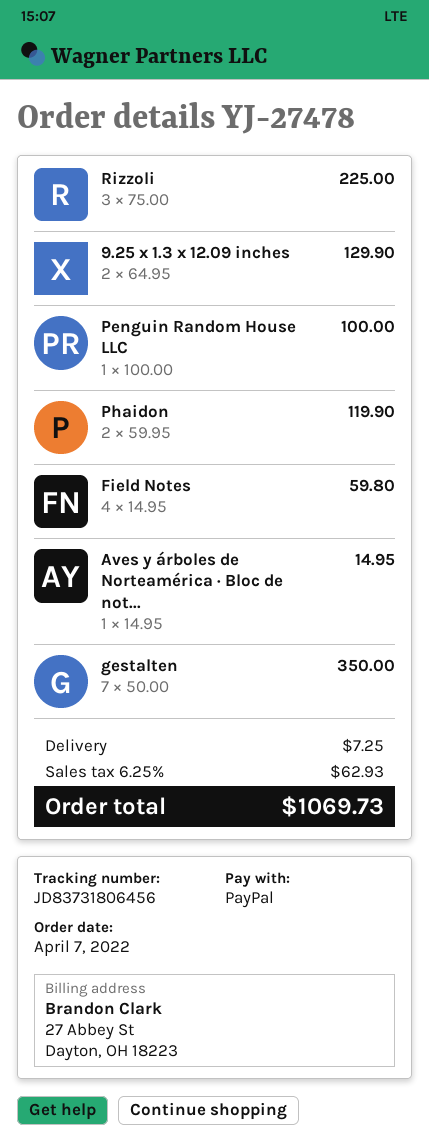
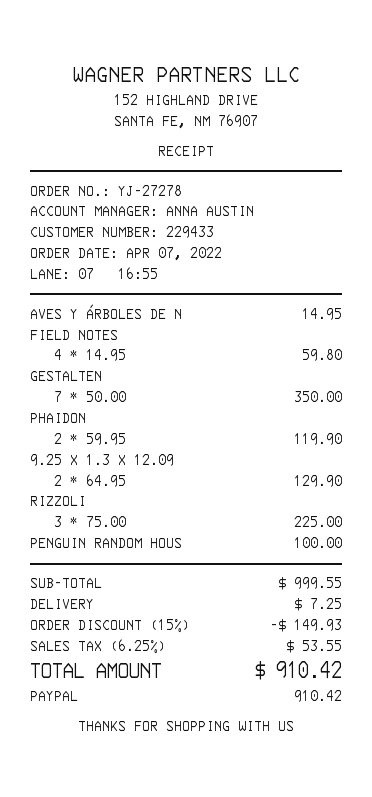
order number: YJ-27478 -> YJ-27278
discount: none -> 15% = 149.93
tax: 6.25% = 62.93 -> 6.25% = 53.55
total: 1069.73 -> 910.42

